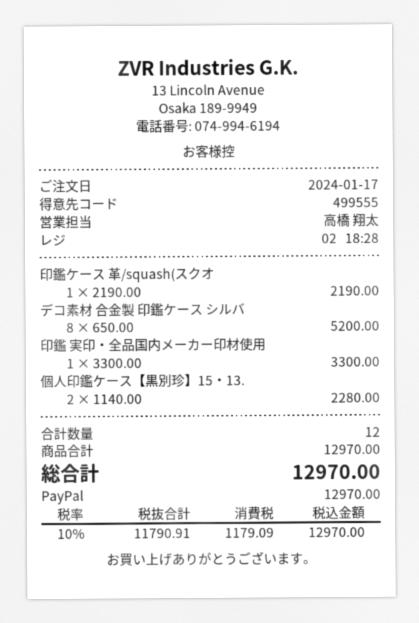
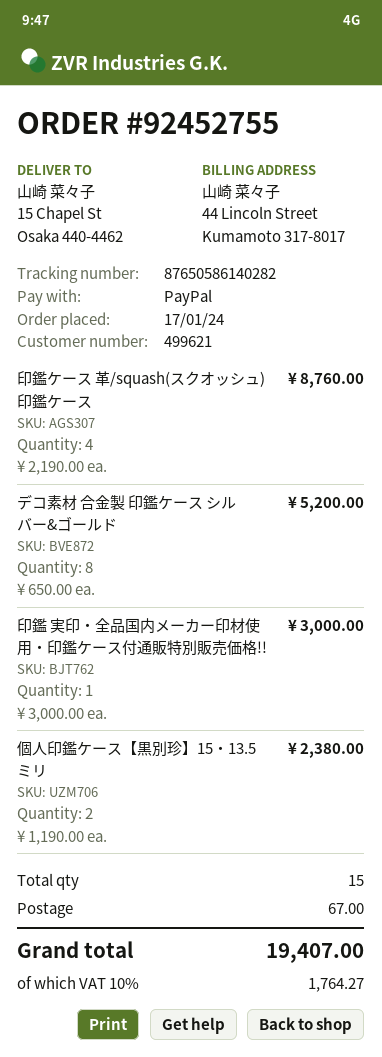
customer number: 499555 -> 499621
印鑑ケース 革/squash(スクオ: 1 x 2190.00 = 2190.00 -> 4 x 2190.00 = 8760.00
印鑑 実印・全品国内メーカー印材使用: 1 x 3300.00 = 3300.00 -> 1 x 3000.00 = 3000.00
個人印鑑ケース【黒別珍】15・13.: 2 x 1140.00 = 2280.00 -> 2 x 1190.00 = 2380.00
total quantity: 12 -> 15
shipping: none -> 67.00
tax: 10% = 1179.09 -> 10% = 1764.27
total: 12970.00 -> 19407.00

